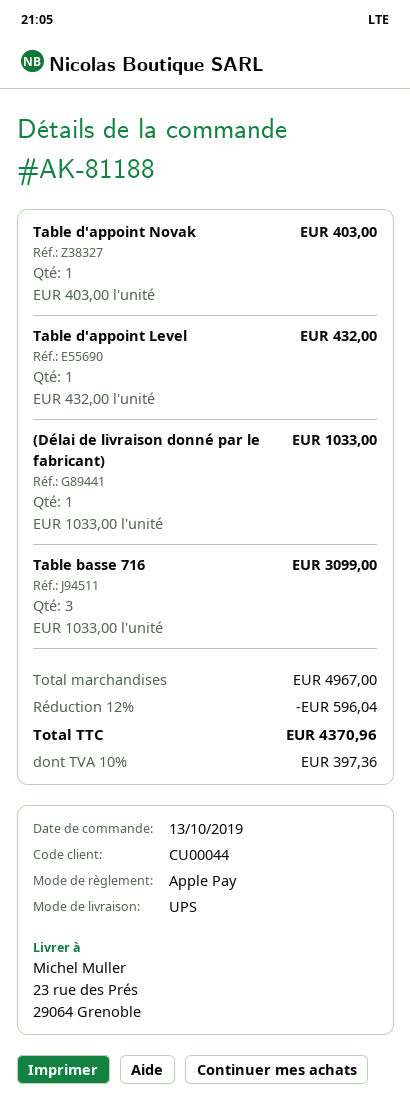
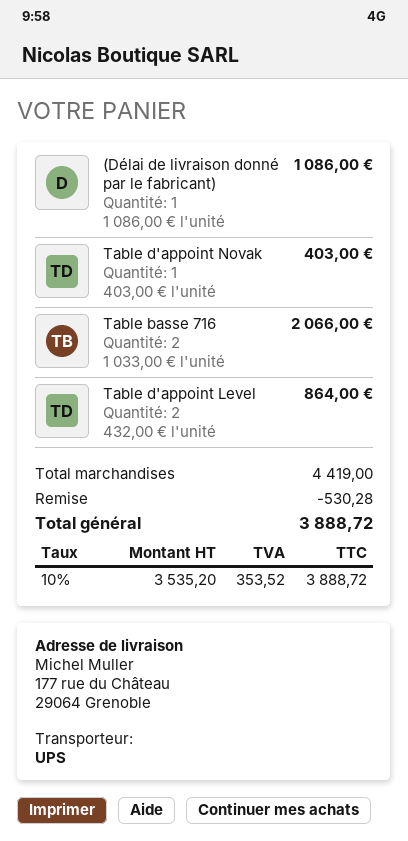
ship to: 23 rue des Prés, 29064 Grenoble -> 177 rue du Château, 29064 Grenoble
Table d'appoint Level: 1 x 432.00 = 432.00 -> 2 x 432.00 = 864.00
(Délai de livraison donné par le fabricant): 1 x 1033.00 = 1033.00 -> 1 x 1086.00 = 1086.00
Table basse 716: 3 x 1033.00 = 3099.00 -> 2 x 1033.00 = 2066.00
subtotal: 4967.00 -> 4419.00
discount: 596.04 -> 530.28
tax: 10% = 397.36 -> 10% = 353.52
total: 4370.96 -> 3888.72

